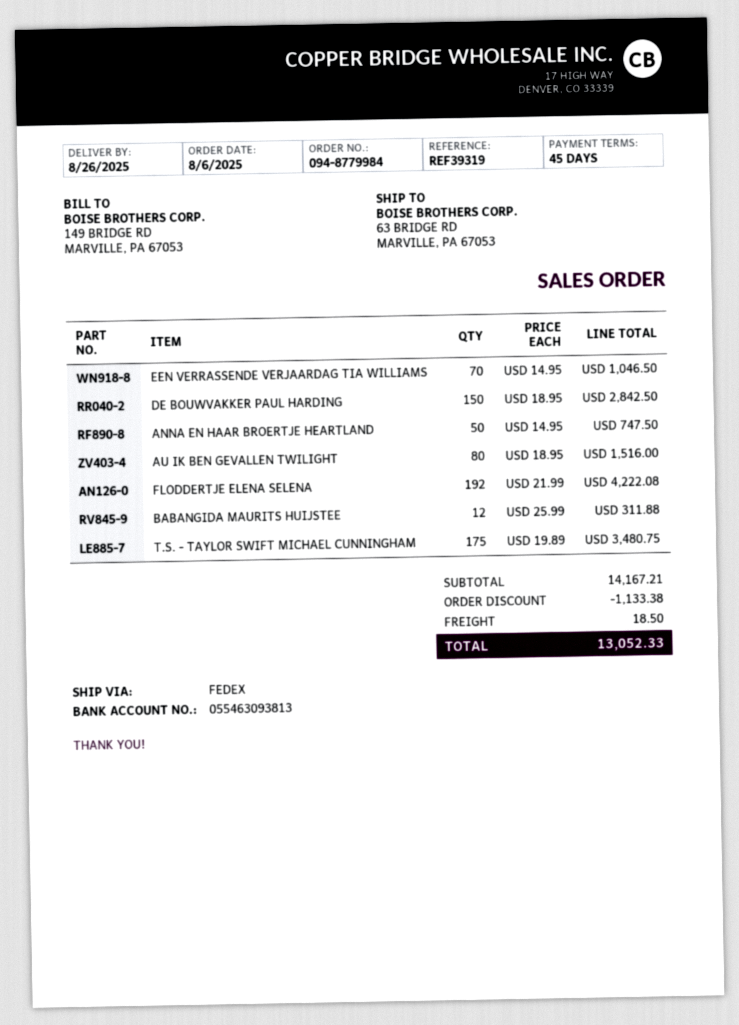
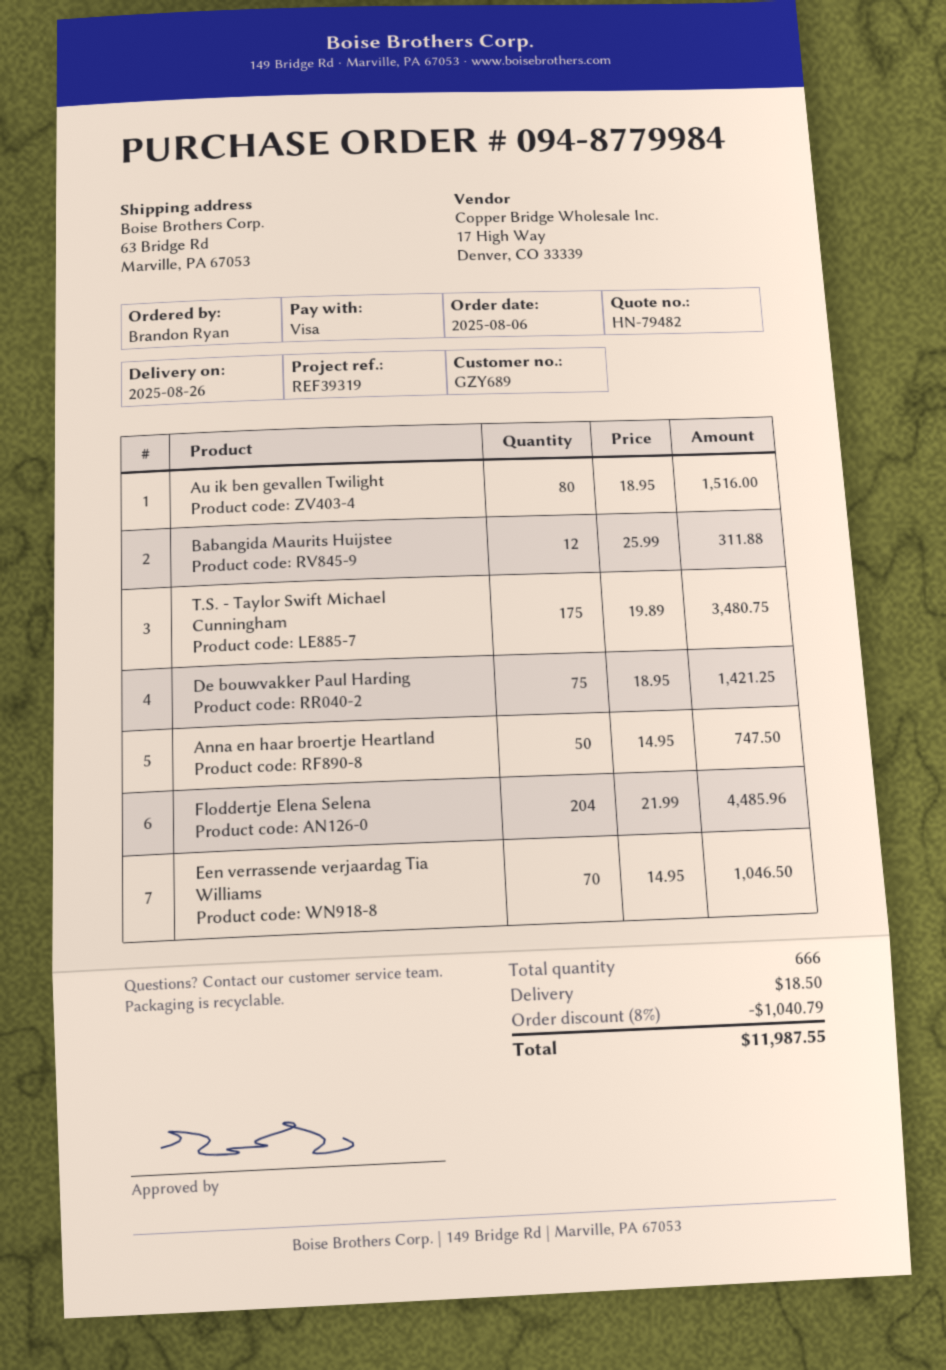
DE BOUWVAKKER PAUL HARDING: 150 x 18.95 = 2842.50 -> 75 x 18.95 = 1421.25
FLODDERTJE ELENA SELENA: 192 x 21.99 = 4222.08 -> 204 x 21.99 = 4485.96
discount: 1133.38 -> 1040.79
total: 13052.33 -> 11987.55

